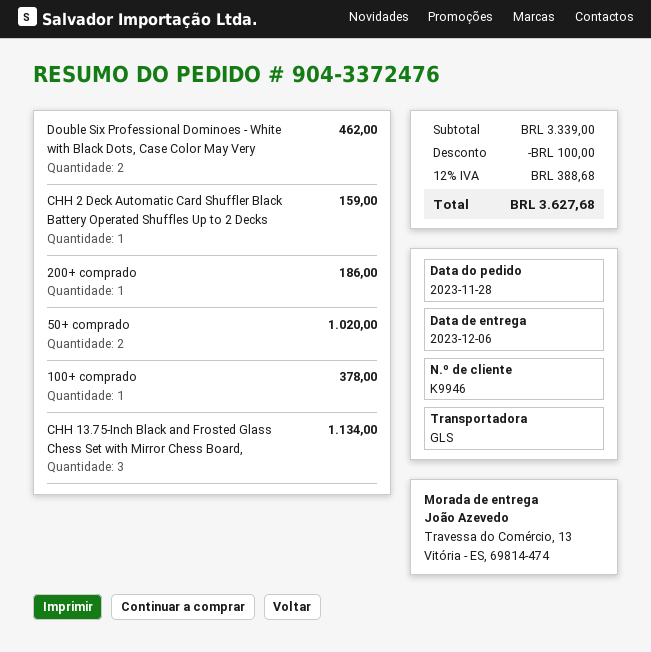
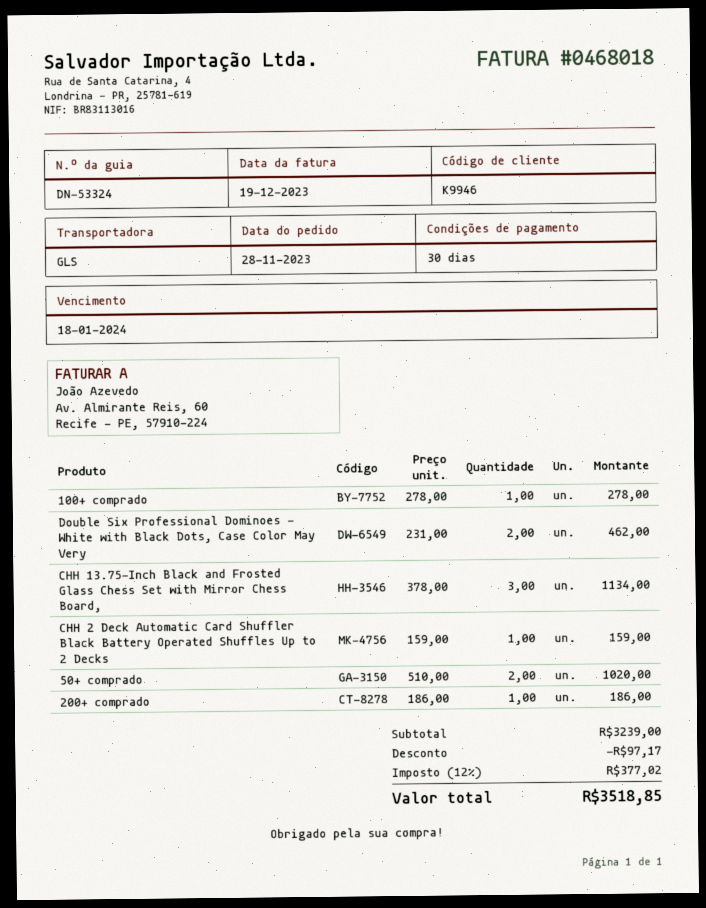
100+ comprado: 1 for 378.00 -> 1 for 278.00
subtotal: 3339.00 -> 3239.00
discount: 100.00 -> 97.17
tax: 12% = 388.68 -> 12% = 377.02
total: 3627.68 -> 3518.85

